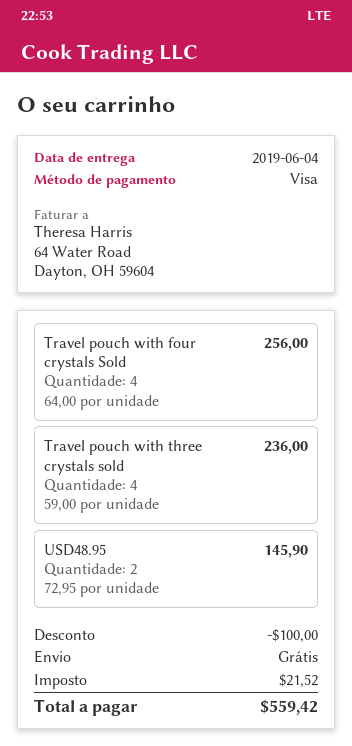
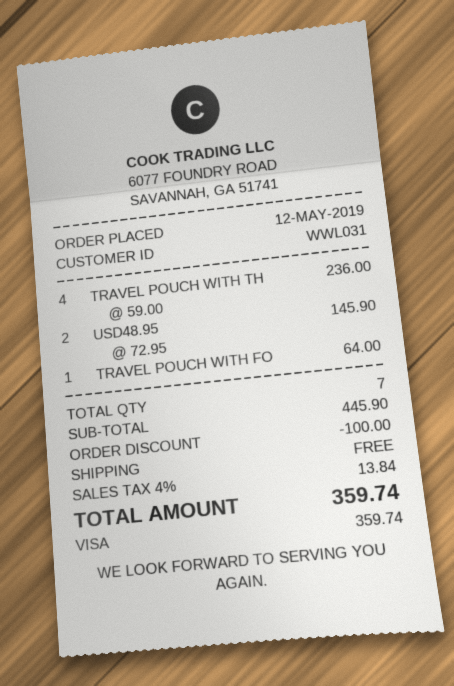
Travel pouch with four crystals Sold: 4 x 64.00 = 256.00 -> 1 x 64.00 = 64.00
tax: 21.52 -> 13.84
total: 559.42 -> 359.74

